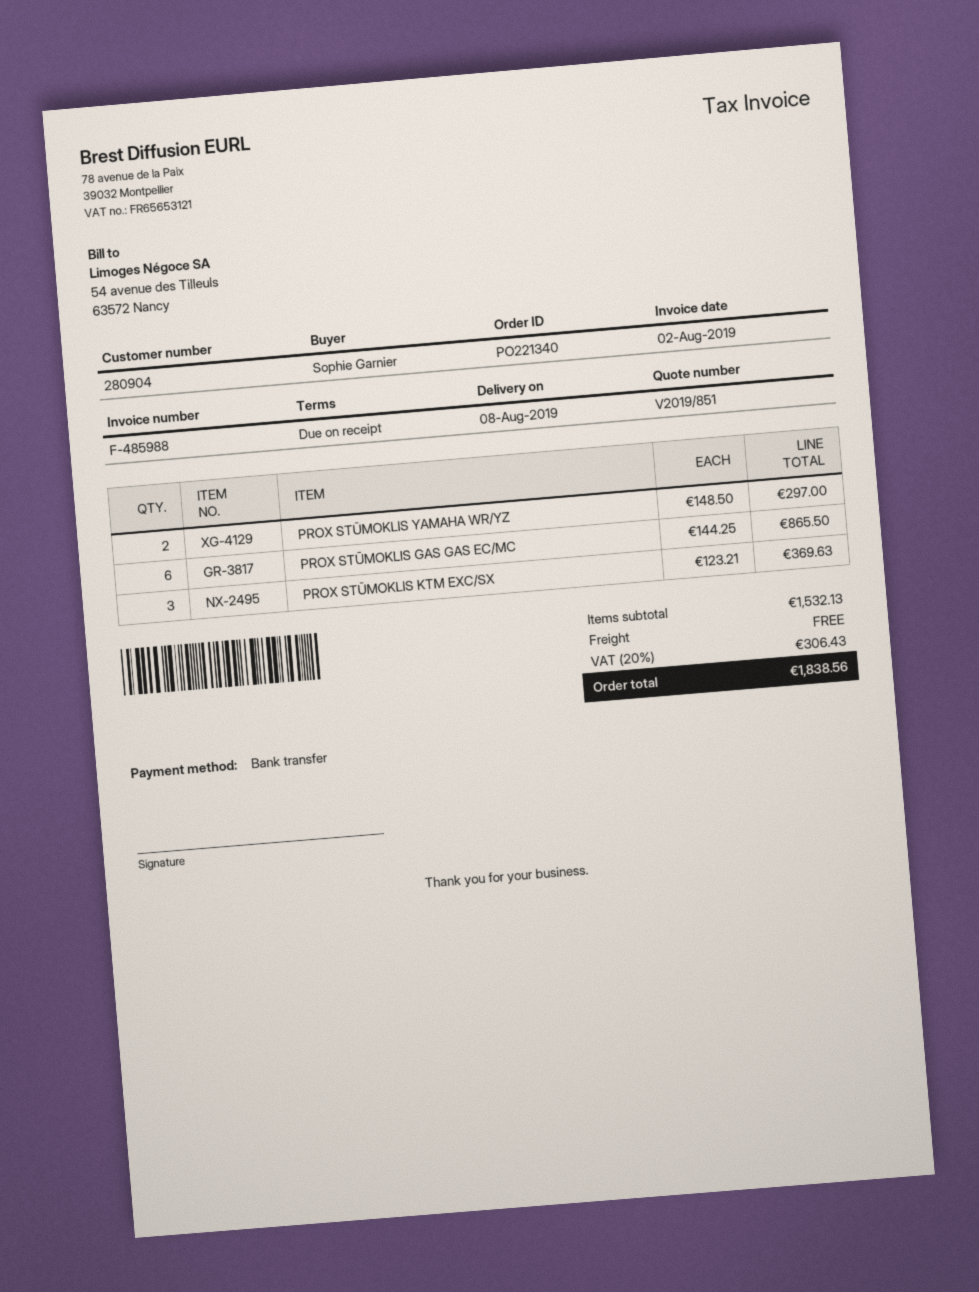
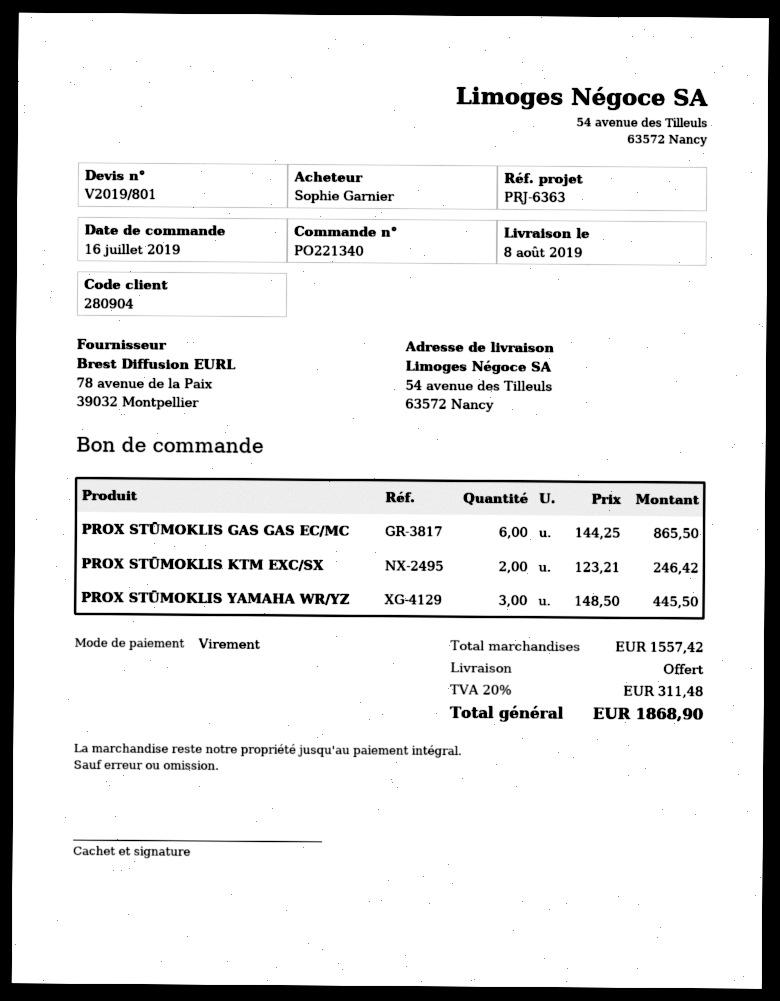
quote number: V2019/851 -> V2019/801
PROX STŪMOKLIS YAMAHA WR/YZ: 2 x 148.50 = 297.00 -> 3 x 148.50 = 445.50
PROX STŪMOKLIS KTM EXC/SX: 3 x 123.21 = 369.63 -> 2 x 123.21 = 246.42
subtotal: 1532.13 -> 1557.42
tax: 20% = 306.43 -> 20% = 311.48
total: 1838.56 -> 1868.90

